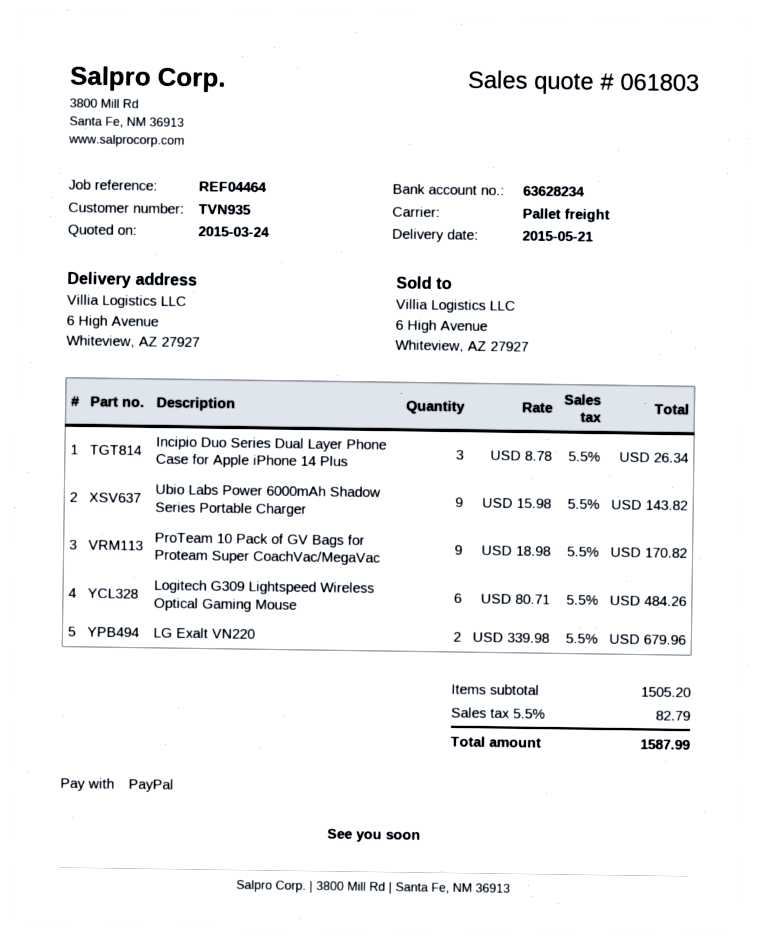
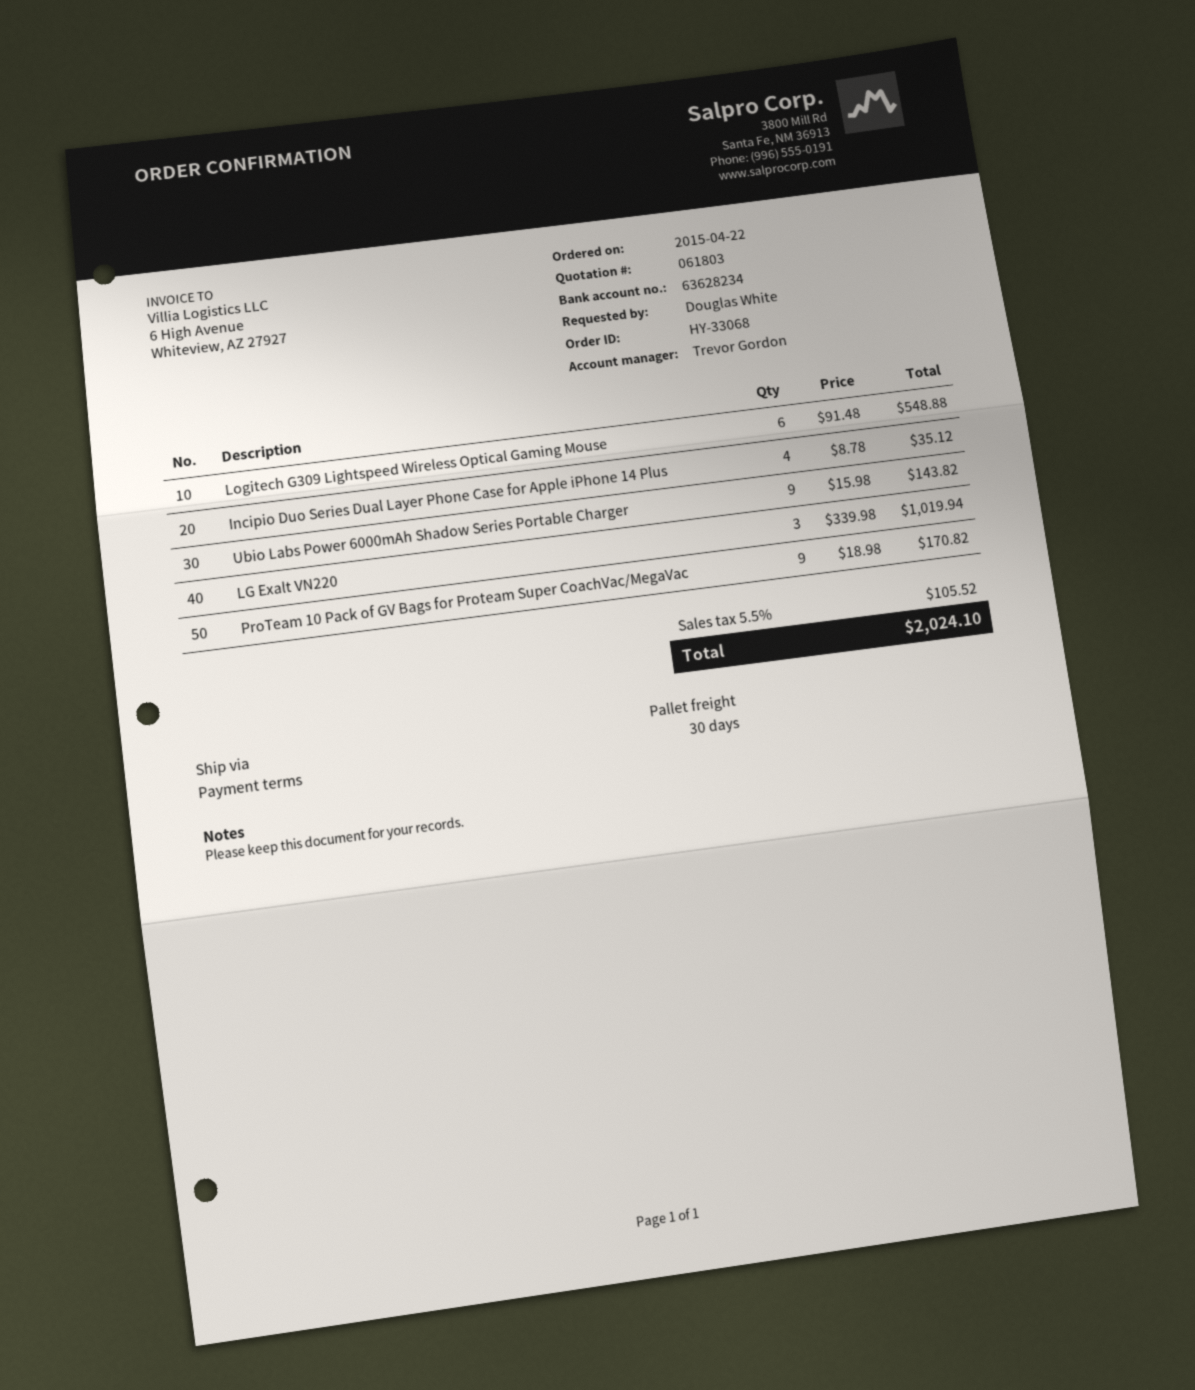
Incipio Duo Series Dual Layer Phone Case for Apple iPhone 14 Plus: 3 x 8.78 = 26.34 -> 4 x 8.78 = 35.12
Logitech G309 Lightspeed Wireless Optical Gaming Mouse: 6 x 80.71 = 484.26 -> 6 x 91.48 = 548.88
LG Exalt VN220: 2 x 339.98 = 679.96 -> 3 x 339.98 = 1019.94
tax: 5.5% = 82.79 -> 5.5% = 105.52
total: 1587.99 -> 2024.10

